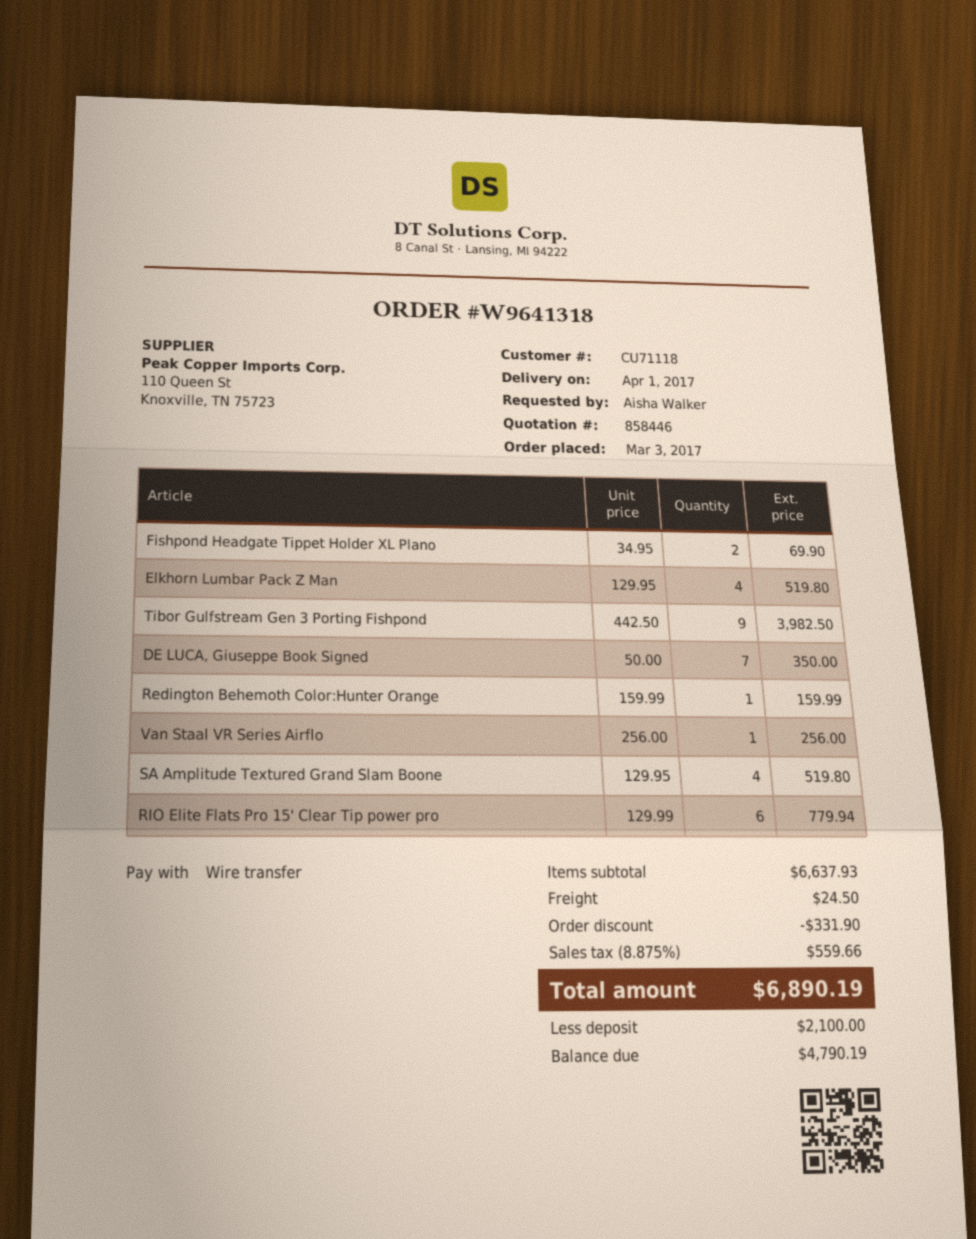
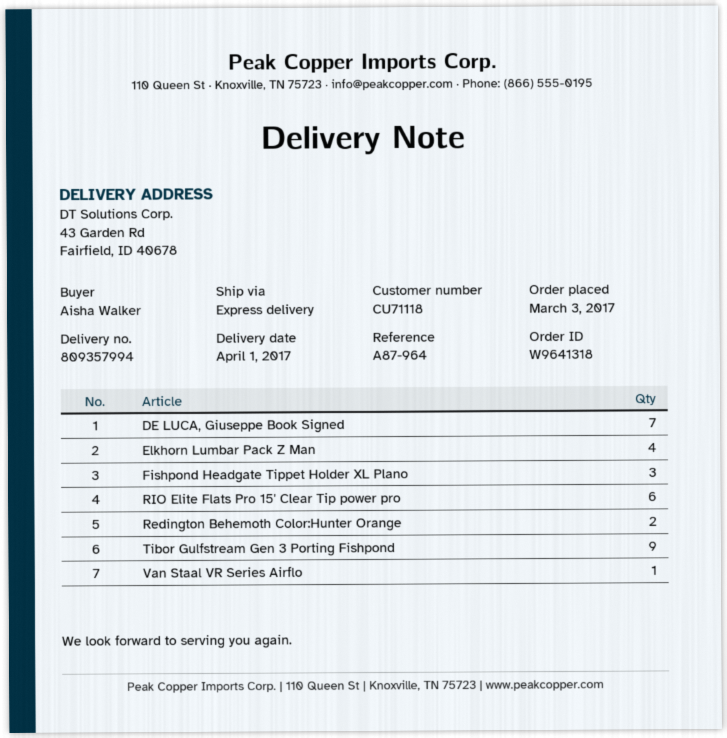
Fishpond Headgate Tippet Holder XL Plano: 2 -> 3
Redington Behemoth Color:Hunter Orange: 1 -> 2
SA Amplitude Textured Grand Slam Boone: 4 -> none

